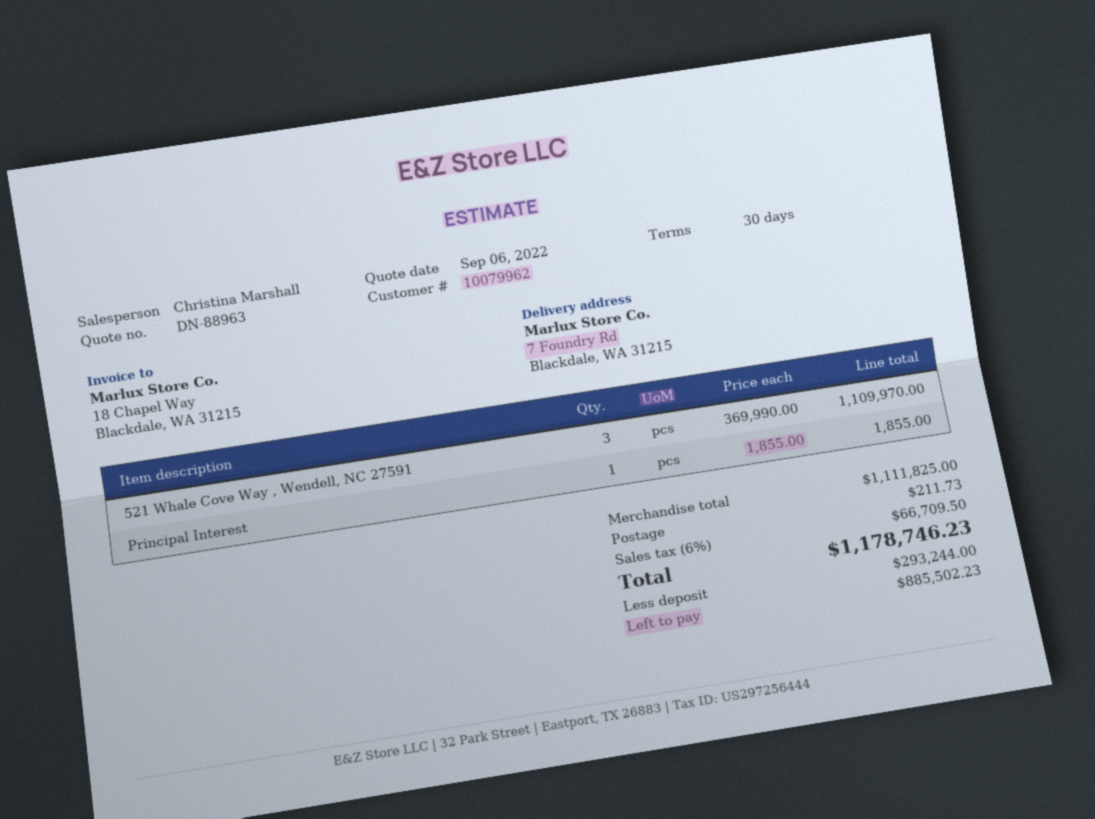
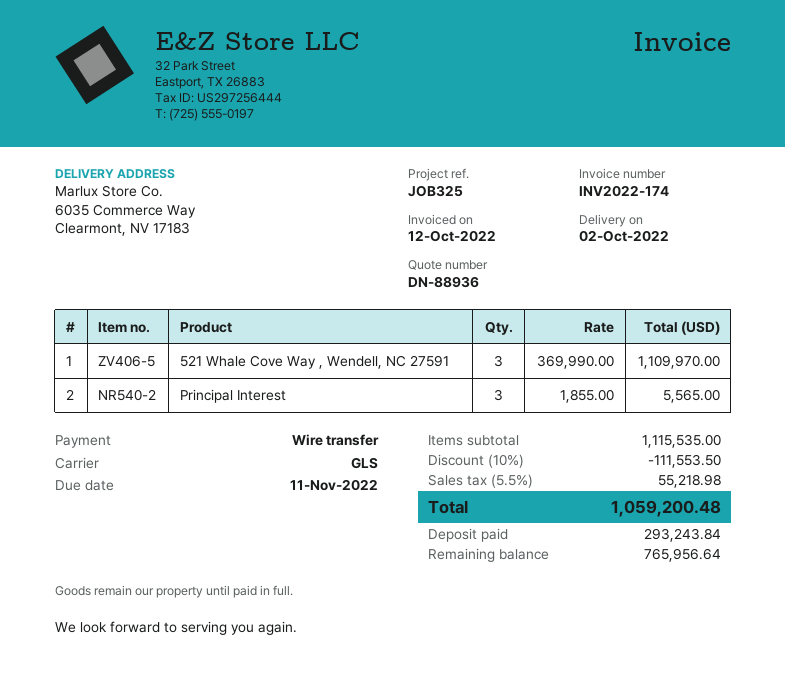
quote number: DN-88963 -> DN-88936
ship to: 7 Foundry Rd, Blackdale, WA 31215 -> 6035 Commerce Way, Clearmont, NV 17183
Principal Interest: 1 x 1855.00 = 1855.00 -> 3 x 1855.00 = 5565.00
subtotal: 1111825.00 -> 1115535.00
discount: none -> 10% = 111553.50
shipping: 211.73 -> none
tax: 6% = 66709.50 -> 5.5% = 55218.98
total: 1178746.23 -> 1059200.48
deposit: 293244.00 -> 293243.84
balance: 885502.23 -> 765956.64

